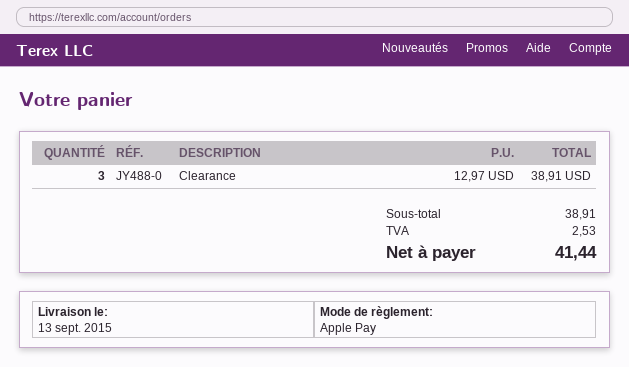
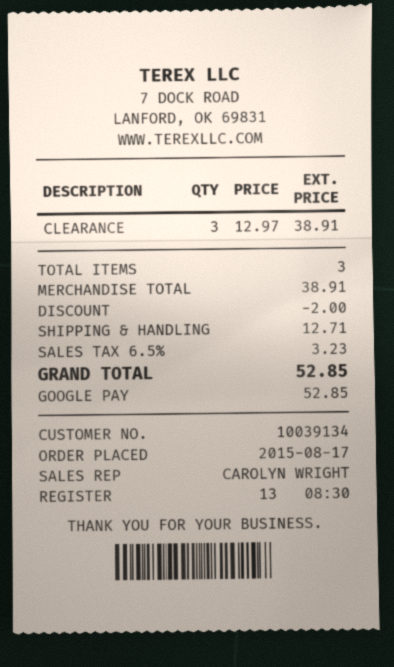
payment method: Apple Pay -> Google Pay
discount: none -> 2.00
shipping: none -> 12.71
tax: 2.53 -> 3.23
total: 41.44 -> 52.85

